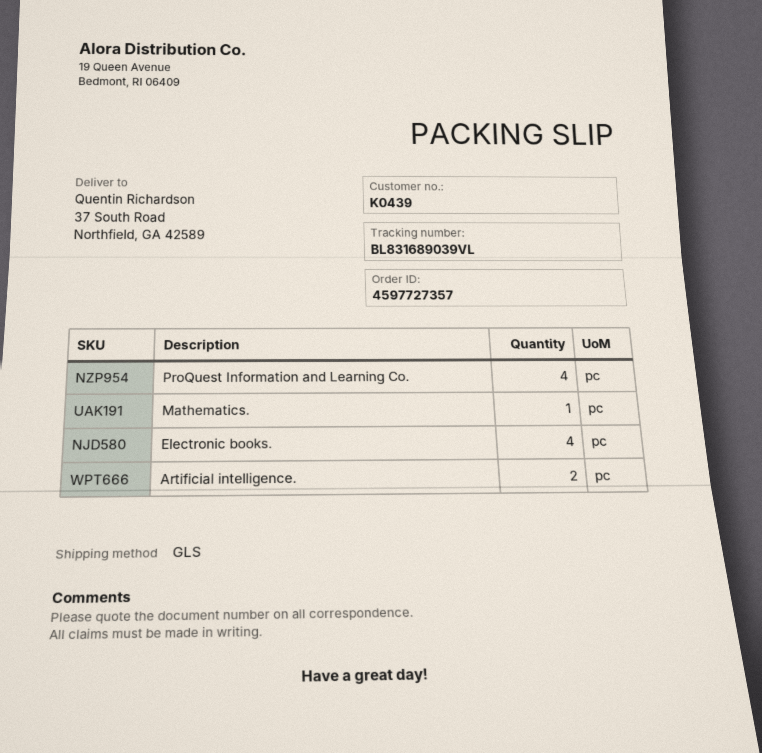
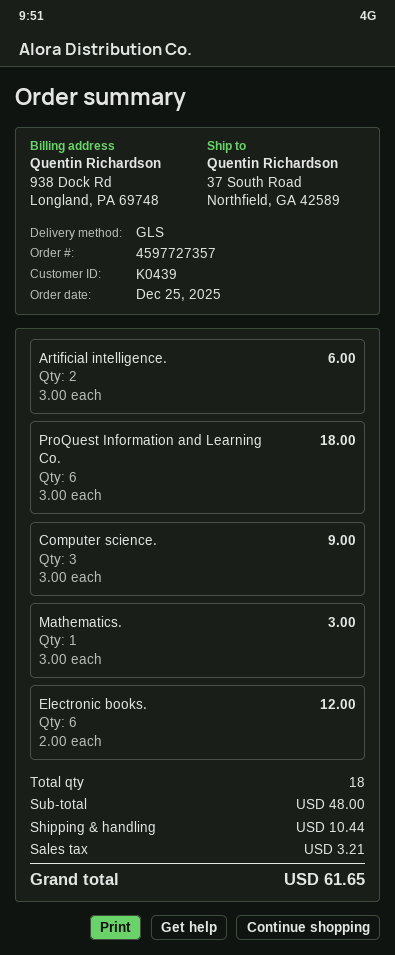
ProQuest Information and Learning Co.: 4 -> 6
Electronic books.: 4 -> 6
Computer science.: none -> 3

